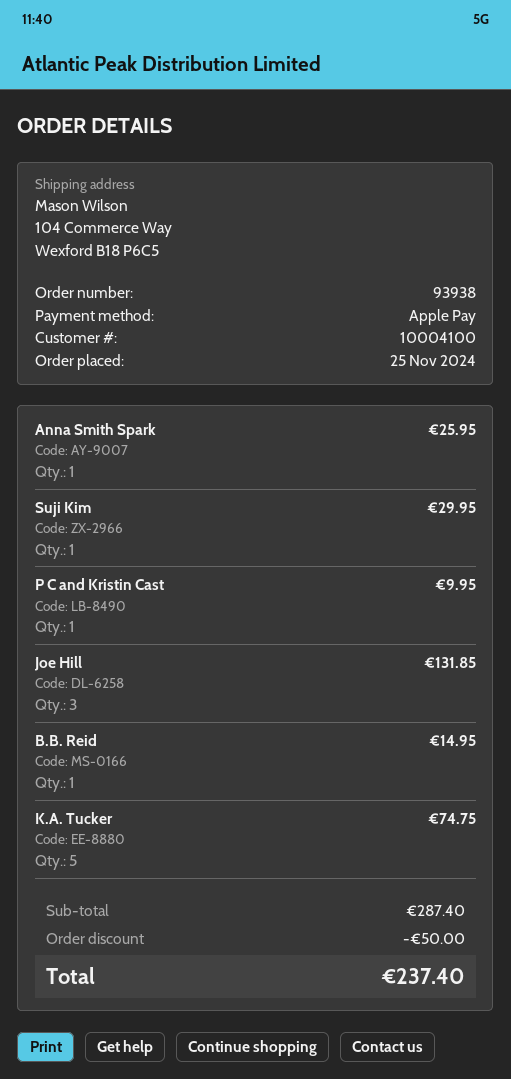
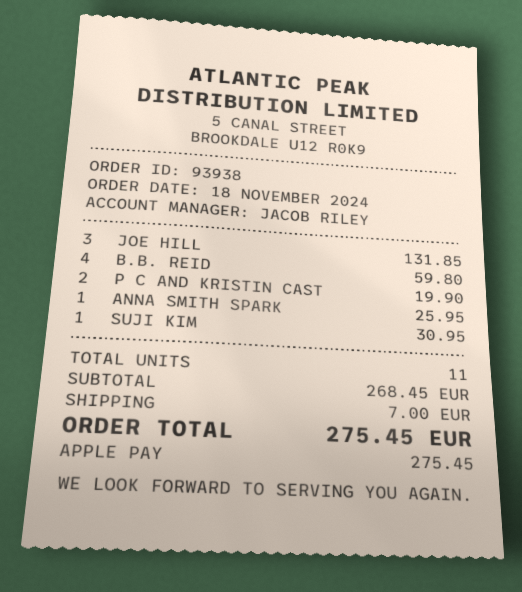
order date: 2024-11-25 -> 2024-11-18
Suji Kim: 1 for 29.95 -> 1 for 30.95
P C and Kristin Cast: 1 for 9.95 -> 2 for 19.90
B.B. Reid: 1 for 14.95 -> 4 for 59.80
K.A. Tucker: 5 for 74.75 -> none
subtotal: 287.40 -> 268.45
discount: 50.00 -> none
shipping: none -> 7.00
total: 237.40 -> 275.45

